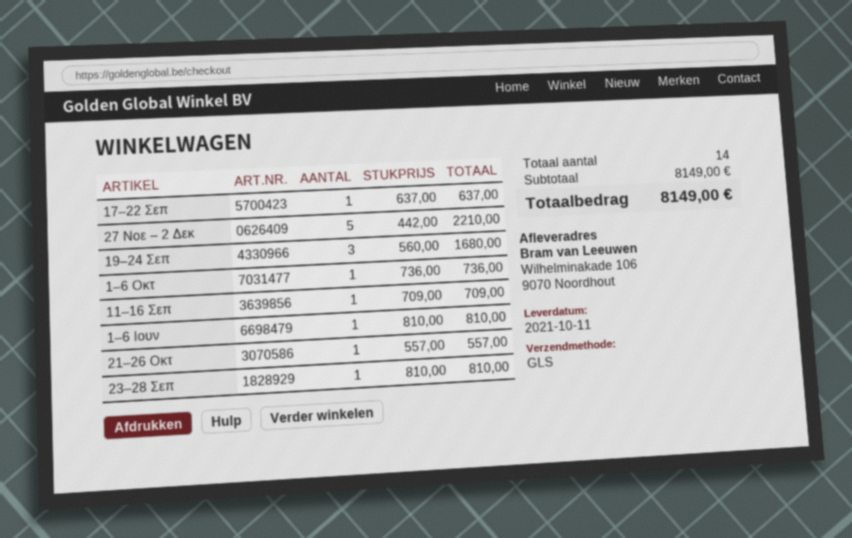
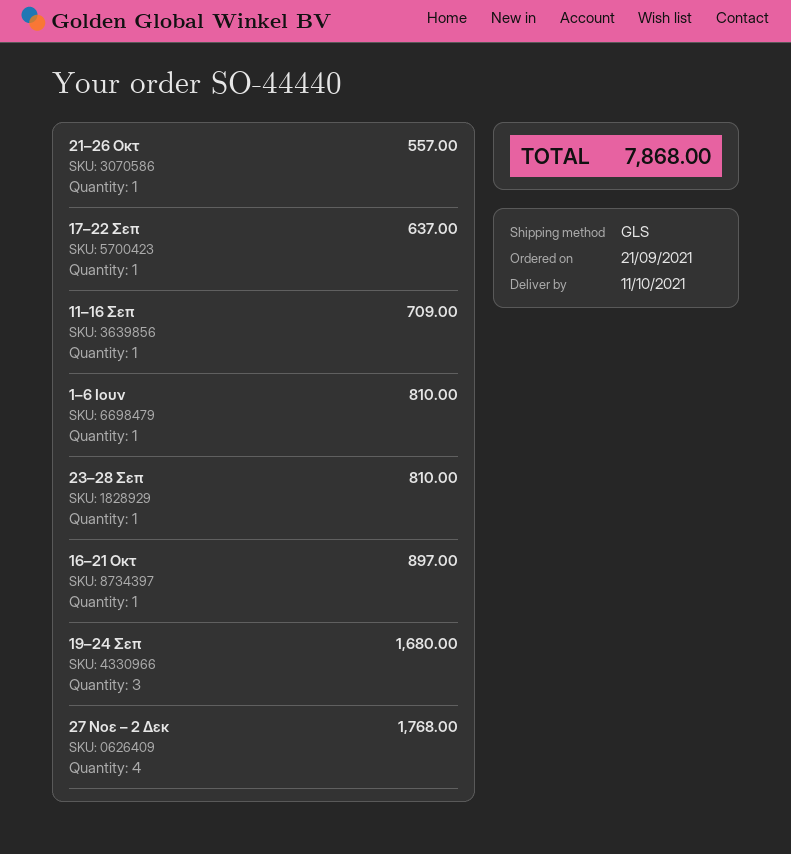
27 Νοε – 2 Δεκ: 5 for 2210.00 -> 4 for 1768.00
1–6 Οκτ: 1 for 736.00 -> none
16–21 Οκτ: none -> 1 for 897.00
total: 8149.00 -> 7868.00

